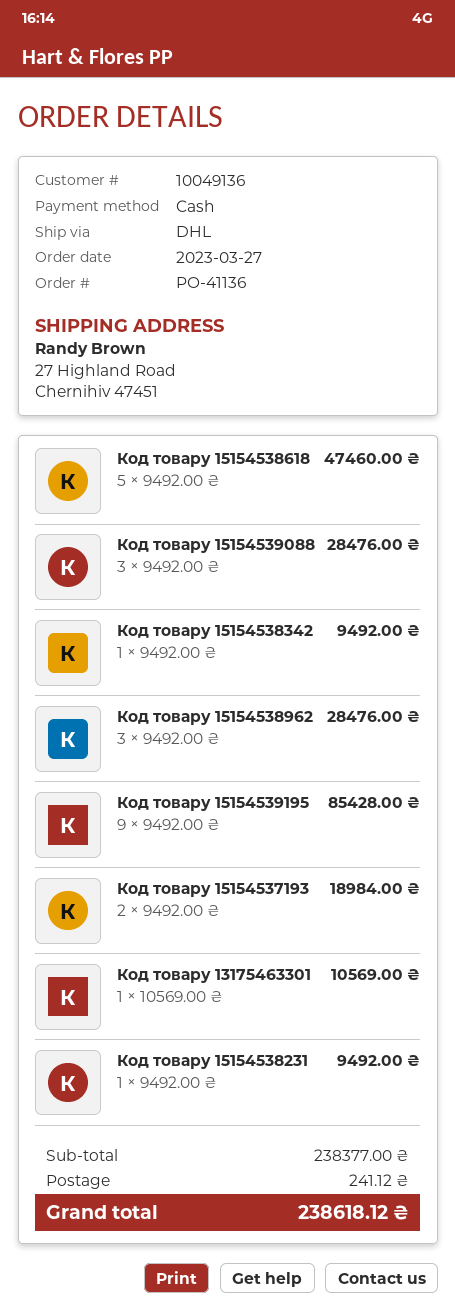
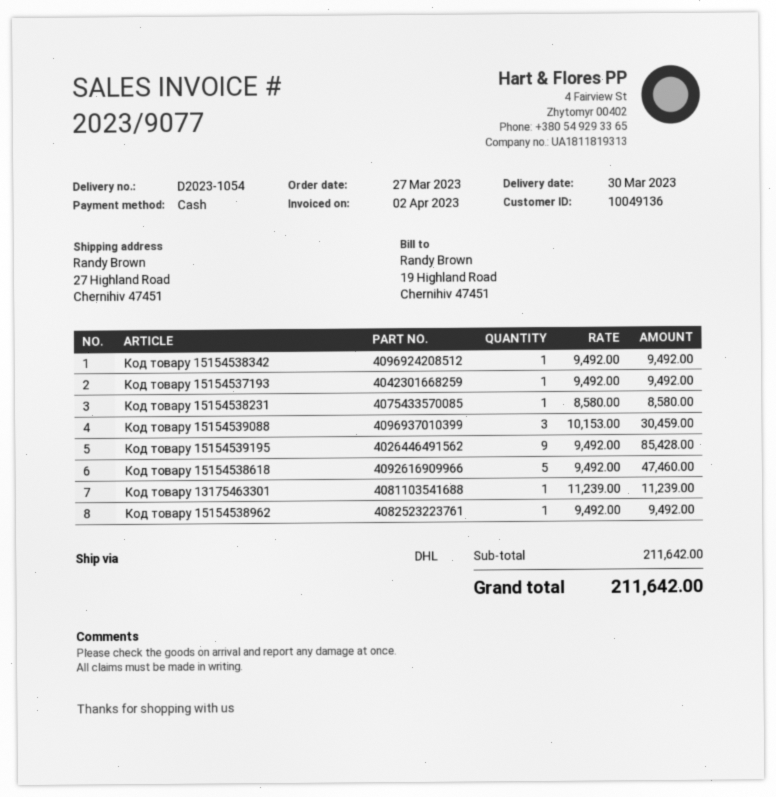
Код товару 15154539088: 3 x 9492.00 = 28476.00 -> 3 x 10153.00 = 30459.00
Код товару 15154538962: 3 x 9492.00 = 28476.00 -> 1 x 9492.00 = 9492.00
Код товару 15154537193: 2 x 9492.00 = 18984.00 -> 1 x 9492.00 = 9492.00
Код товару 13175463301: 1 x 10569.00 = 10569.00 -> 1 x 11239.00 = 11239.00
Код товару 15154538231: 1 x 9492.00 = 9492.00 -> 1 x 8580.00 = 8580.00
subtotal: 238377.00 -> 211642.00
shipping: 241.12 -> none
total: 238618.12 -> 211642.00

